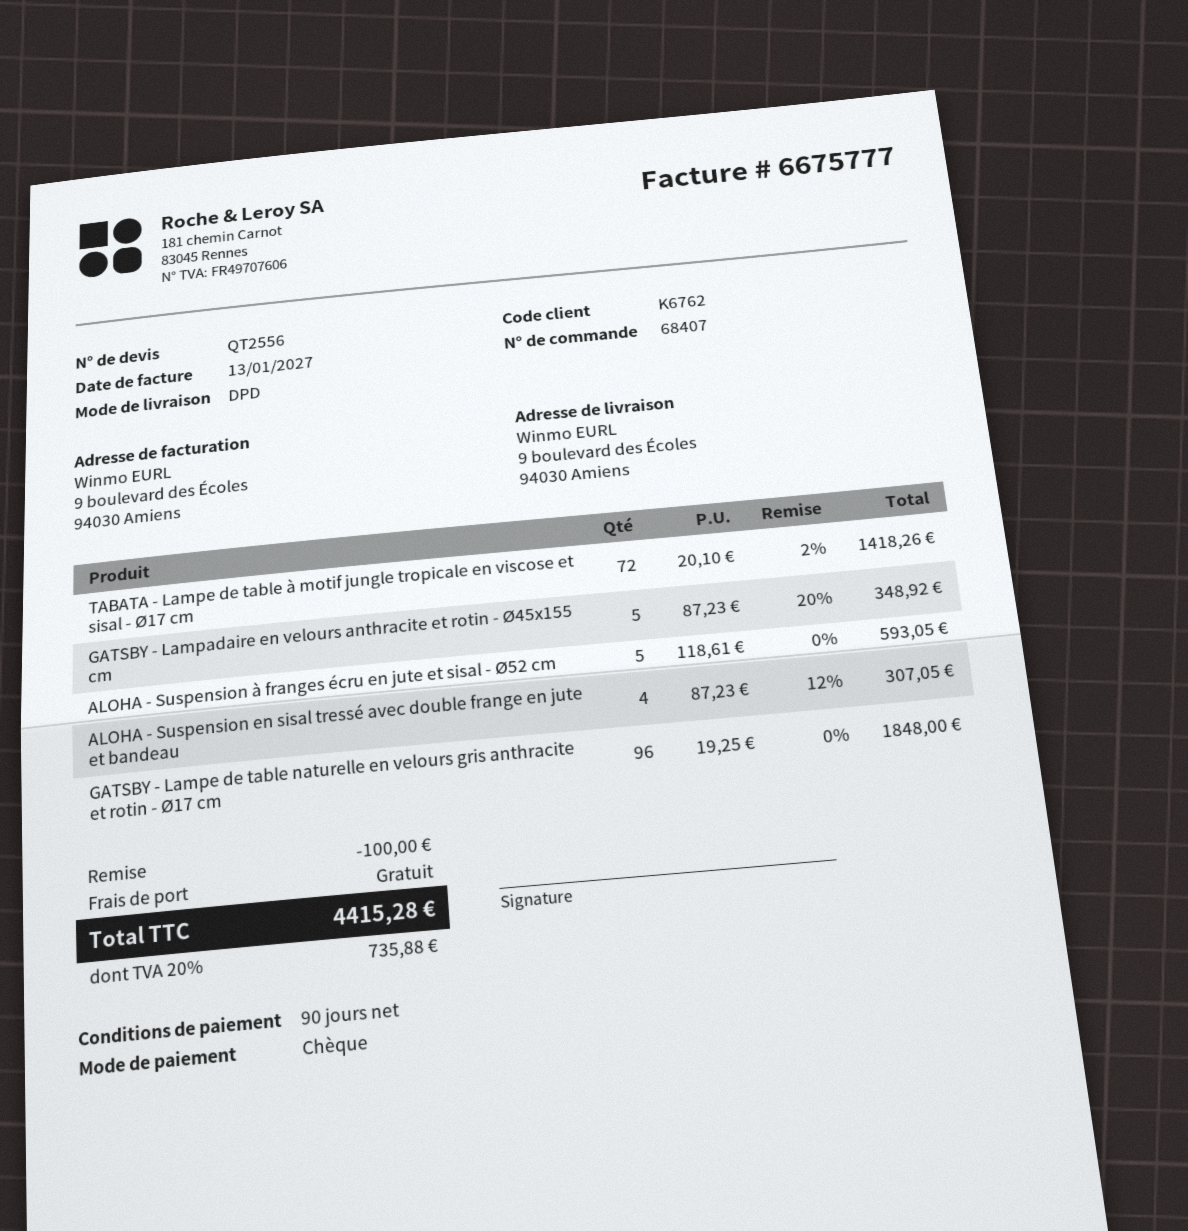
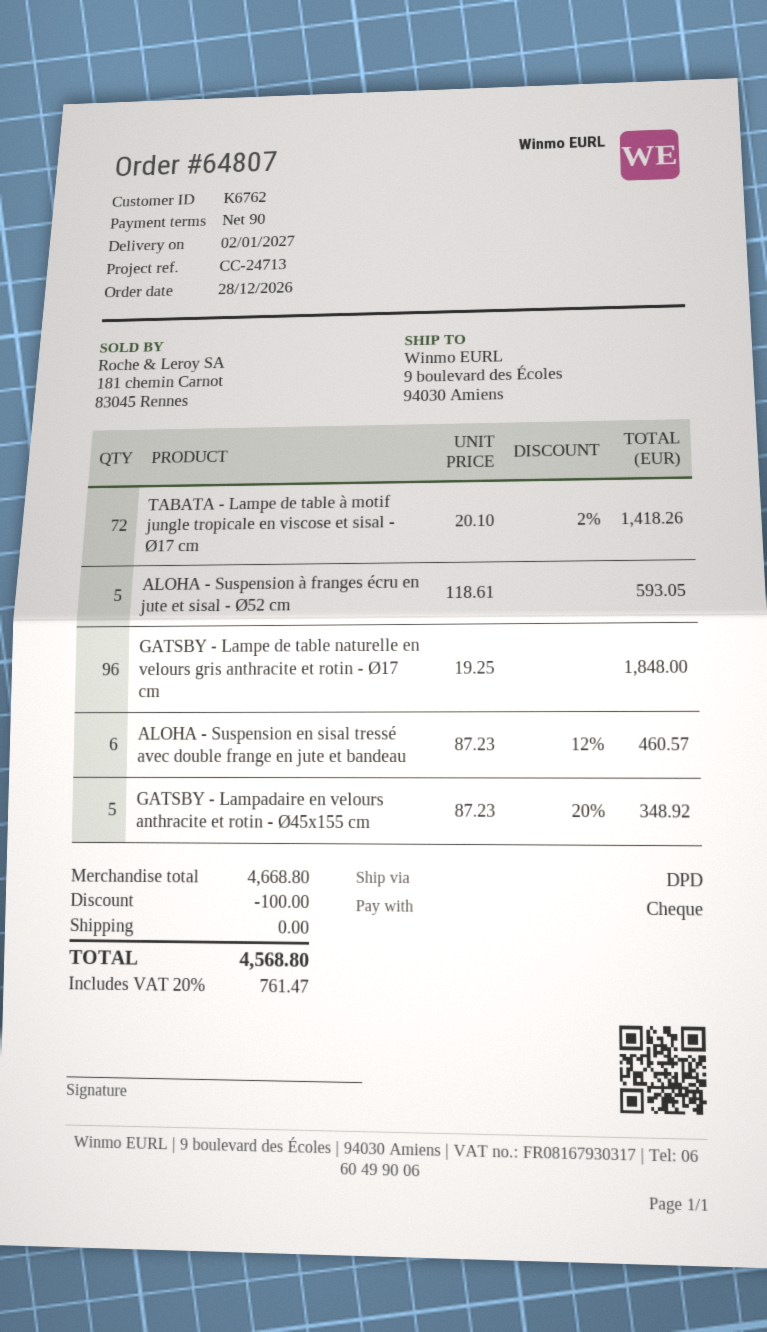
order number: 68407 -> 64807
ALOHA - Suspension en sisal tressé avec double frange en jute et bandeau: 4 x 87.23 - 12% = 307.05 -> 6 x 87.23 - 12% = 460.57
tax: 20% = 735.88 -> 20% = 761.47
total: 4415.28 -> 4568.80

